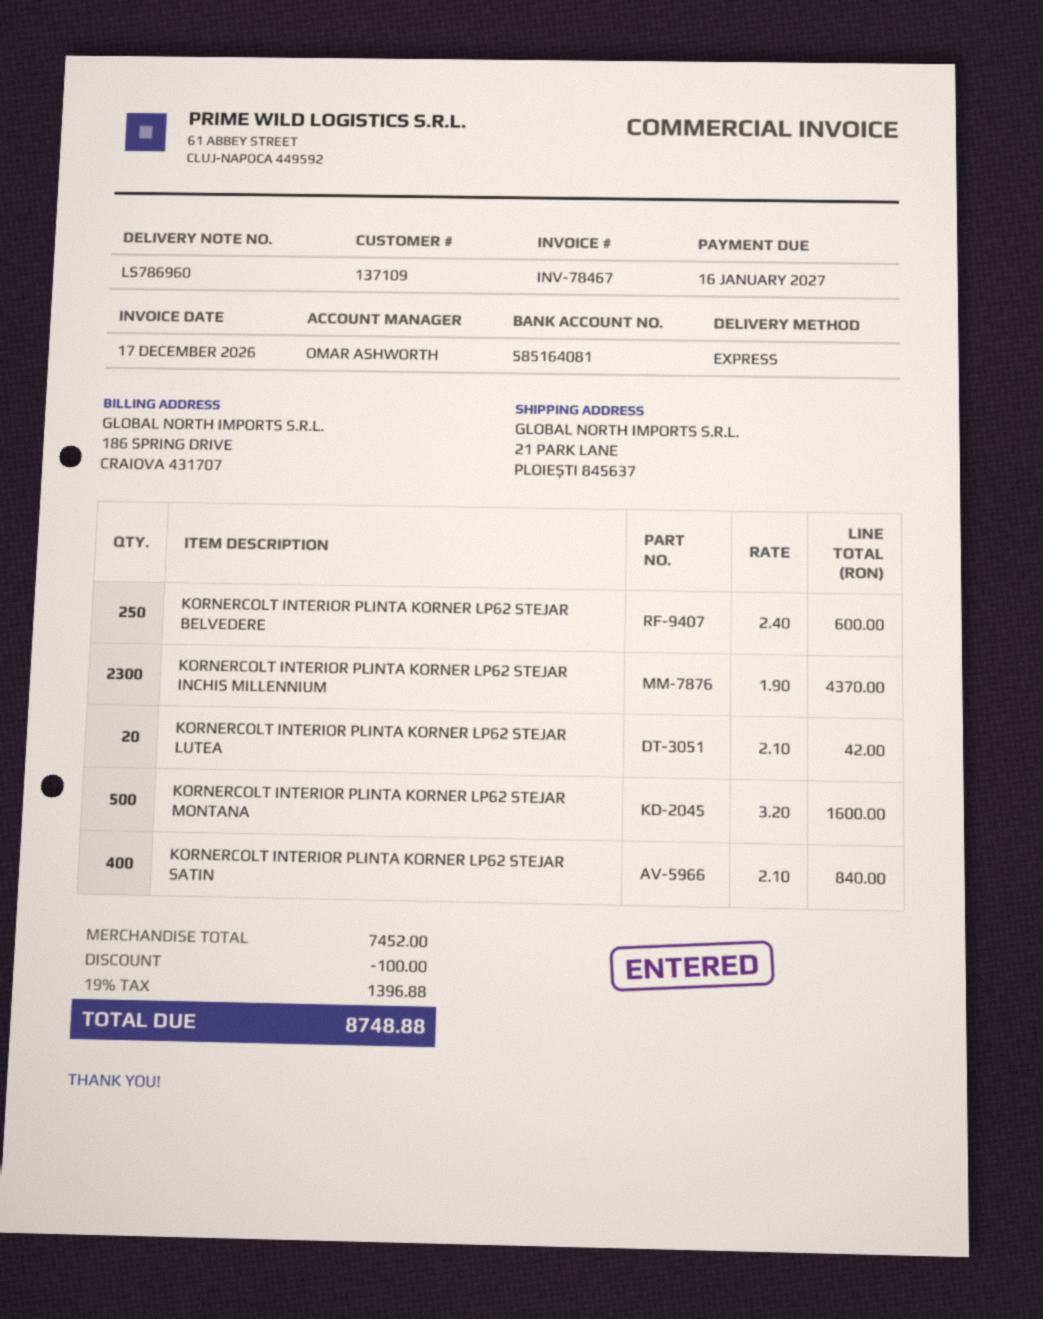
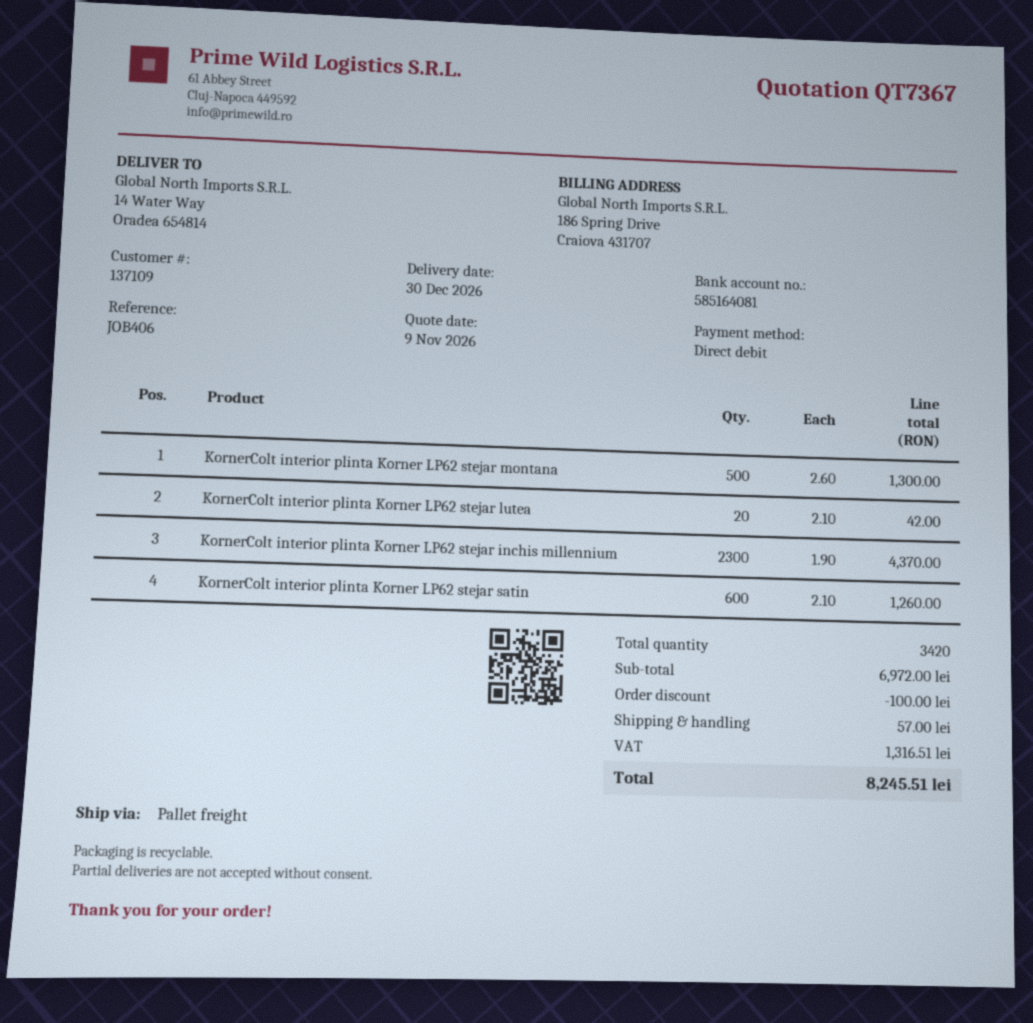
shipping method: express -> pallet freight
ship to: 21 PARK LANE, PLOIEȘTI 845637 -> 14 Water Way, Oradea 654814
KORNERCOLT INTERIOR PLINTA KORNER LP62 STEJAR BELVEDERE: 250 x 2.40 = 600.00 -> none
KORNERCOLT INTERIOR PLINTA KORNER LP62 STEJAR MONTANA: 500 x 3.20 = 1600.00 -> 500 x 2.60 = 1300.00
KORNERCOLT INTERIOR PLINTA KORNER LP62 STEJAR SATIN: 400 x 2.10 = 840.00 -> 600 x 2.10 = 1260.00
subtotal: 7452.00 -> 6972.00
shipping: none -> 57.00
tax: 1396.88 -> 1316.51
total: 8748.88 -> 8245.51

